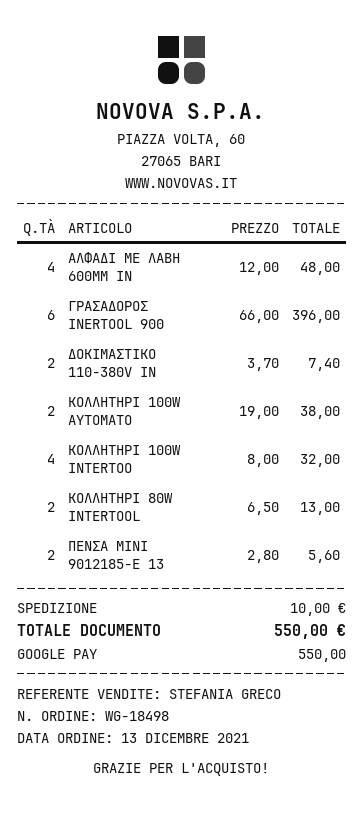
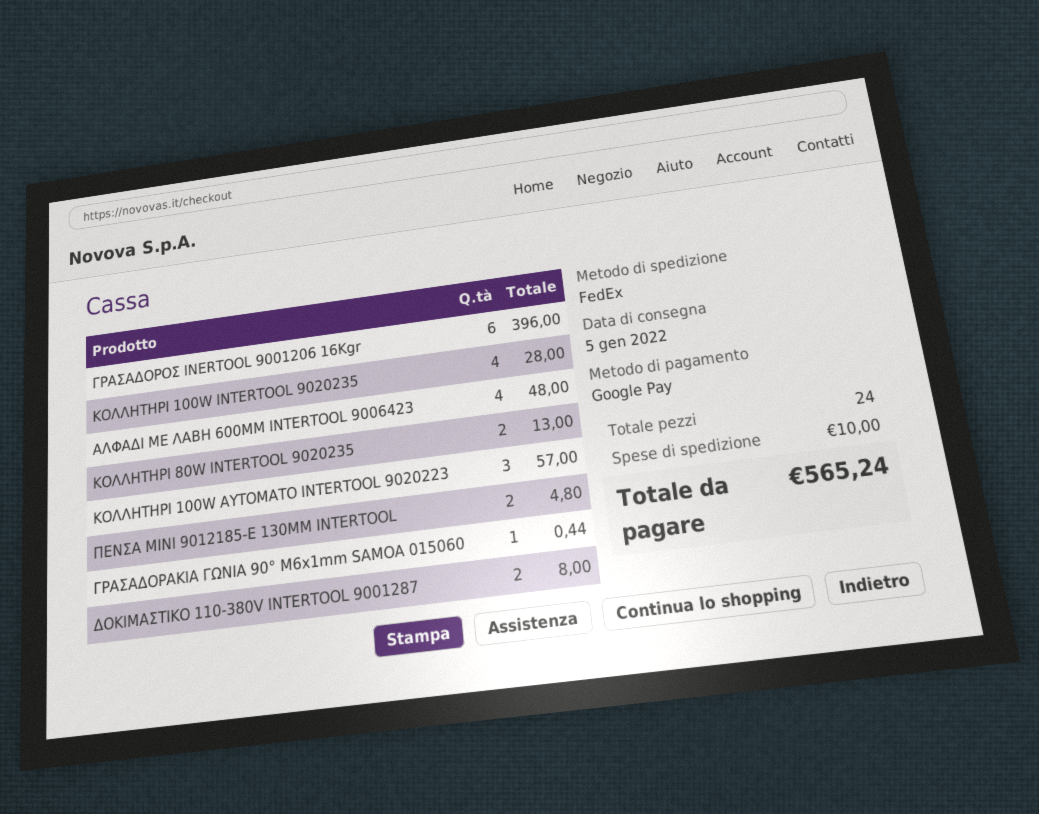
ΔΟΚΙΜΑΣΤΙΚΟ 110-380V IN: 2 for 7.40 -> 2 for 8.00
ΚΟΛΛΗΤΗΡΙ 100W ΑΥΤΟΜΑΤΟ: 2 for 38.00 -> 3 for 57.00
ΚΟΛΛΗΤΗΡΙ 100W ΙNTERTOO: 4 for 32.00 -> 4 for 28.00
ΠΕΝΣΑ ΜΙΝΙ 9012185-E 13: 2 for 5.60 -> 2 for 4.80
ΓΡΑΣΑΔΟΡΑΚΙΑ ΓΩΝΙΑ 90° M6x1mm SAMOA 015060: none -> 1 for 0.44
total: 550.00 -> 565.24

